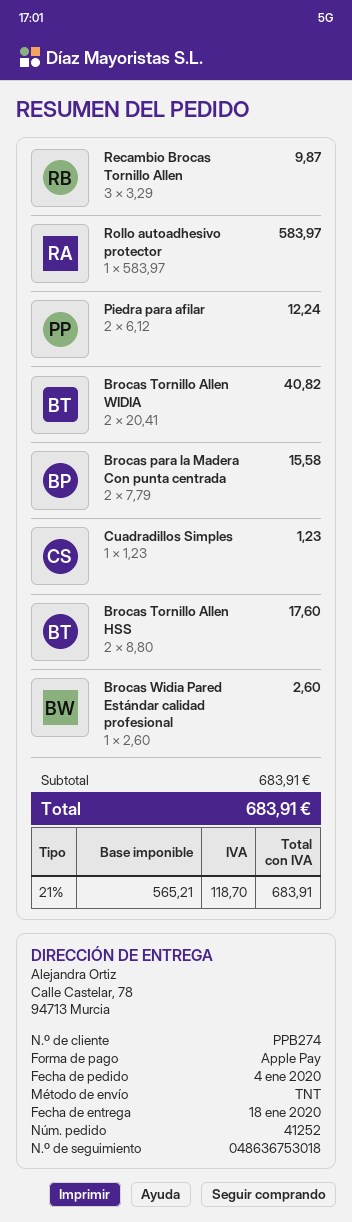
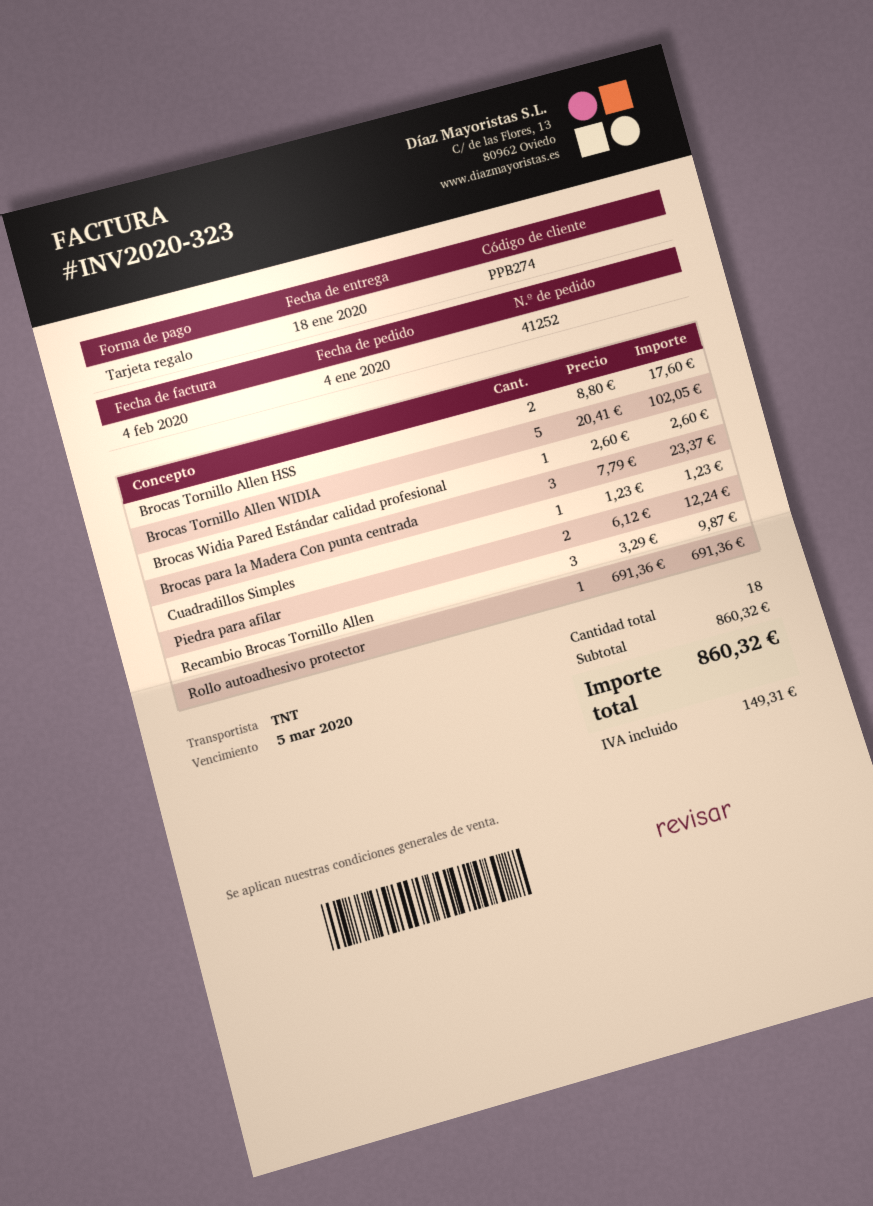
payment method: Apple Pay -> gift card
Rollo autoadhesivo protector: 1 x 583.97 = 583.97 -> 1 x 691.36 = 691.36
Brocas Tornillo Allen WIDIA: 2 x 20.41 = 40.82 -> 5 x 20.41 = 102.05
Brocas para la Madera Con punta centrada: 2 x 7.79 = 15.58 -> 3 x 7.79 = 23.37
subtotal: 683.91 -> 860.32
tax: 118.70 -> 149.31
total: 683.91 -> 860.32

